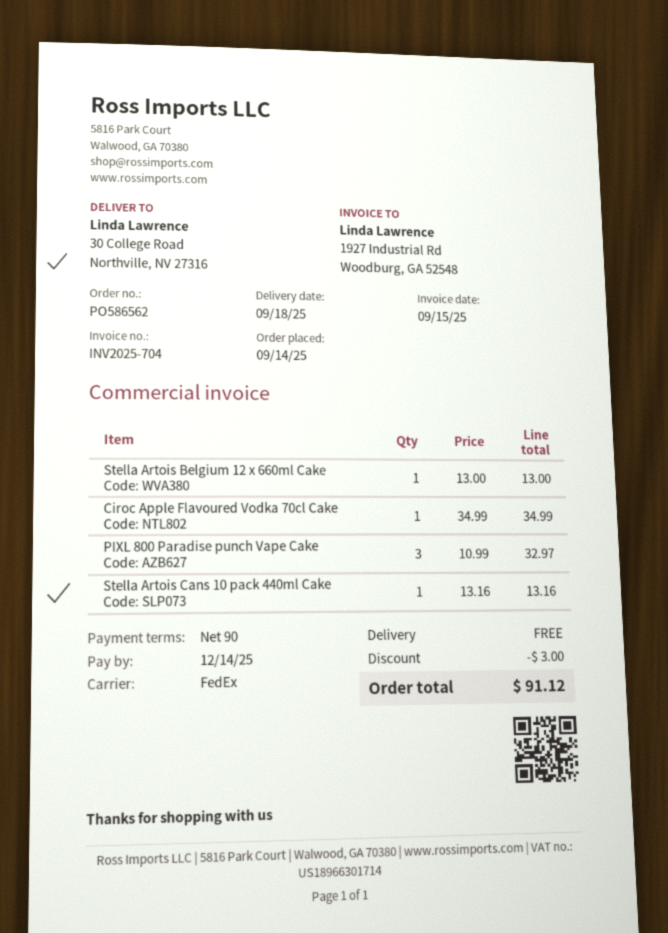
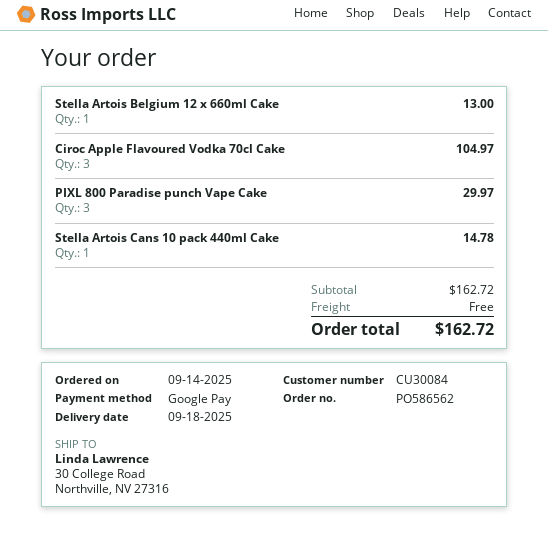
Ciroc Apple Flavoured Vodka 70cl Cake: 1 for 34.99 -> 3 for 104.97
PIXL 800 Paradise punch Vape Cake: 3 for 32.97 -> 3 for 29.97
Stella Artois Cans 10 pack 440ml Cake: 1 for 13.16 -> 1 for 14.78
discount: 3.00 -> none
total: 91.12 -> 162.72

